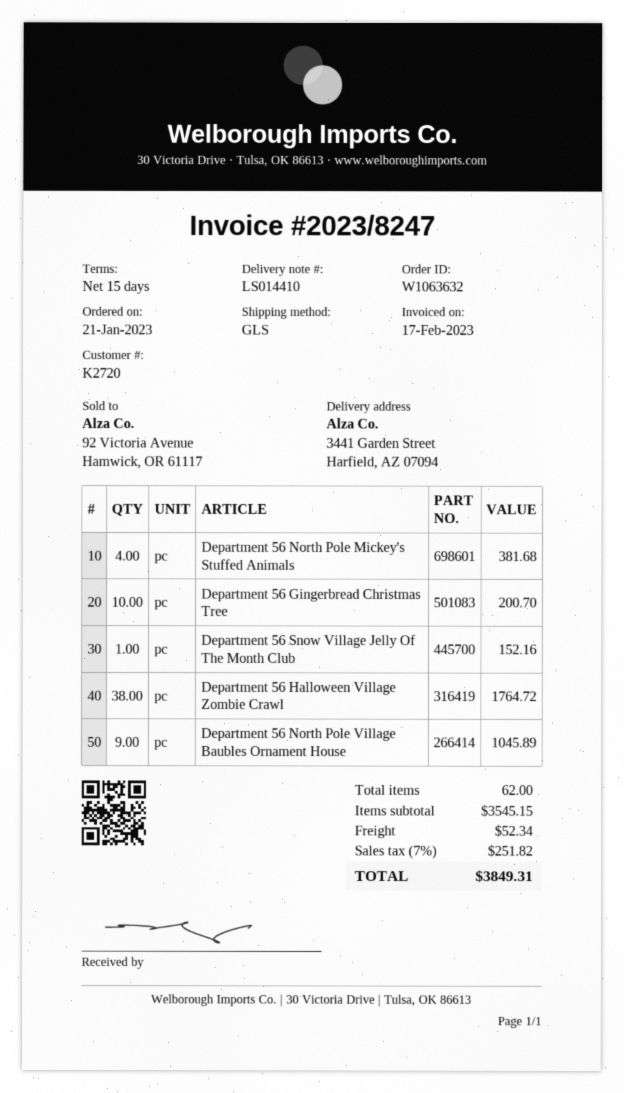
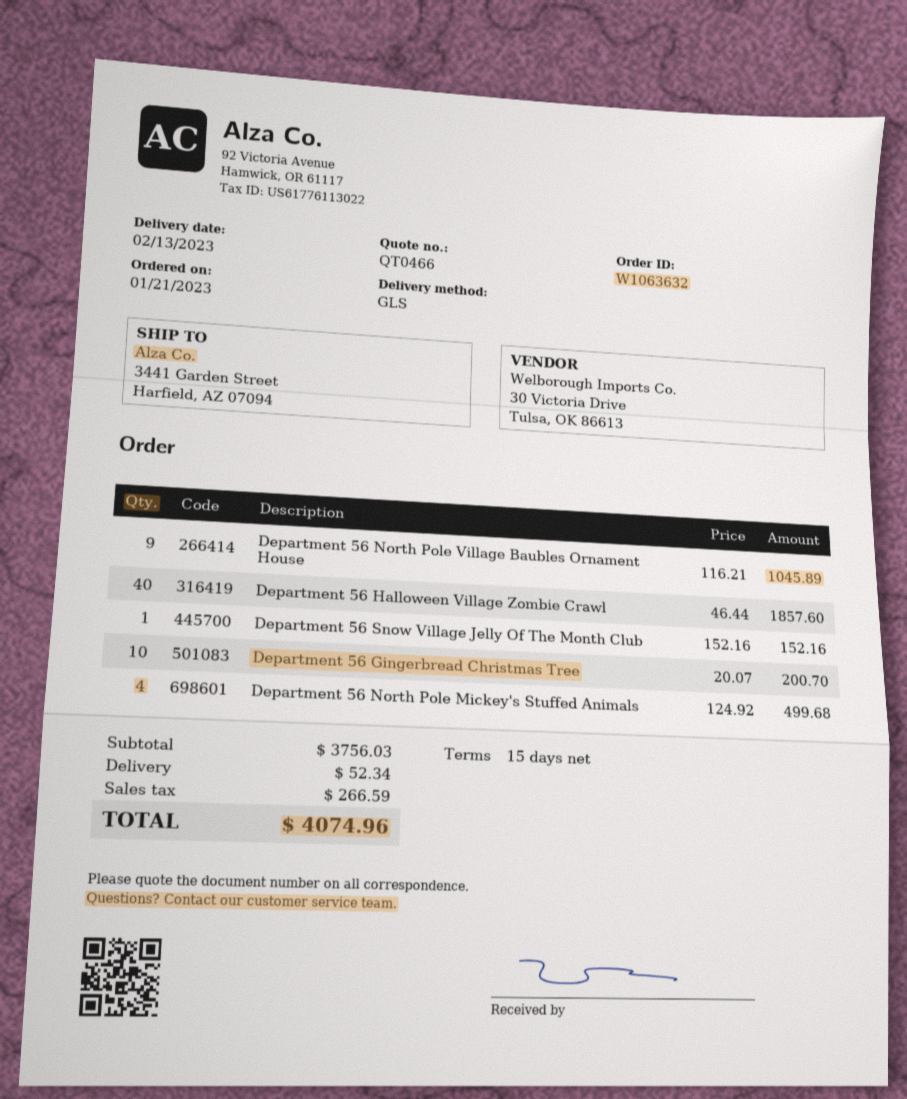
Department 56 North Pole Mickey's Stuffed Animals: 4 for 381.68 -> 4 for 499.68
Department 56 Halloween Village Zombie Crawl: 38 for 1764.72 -> 40 for 1857.60
subtotal: 3545.15 -> 3756.03
tax: 251.82 -> 266.59
total: 3849.31 -> 4074.96

